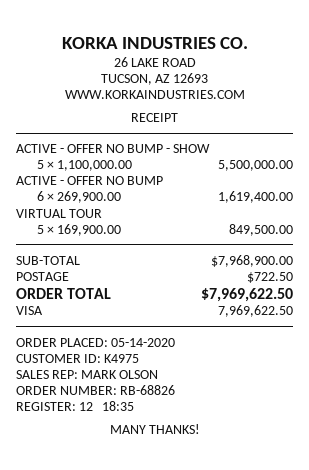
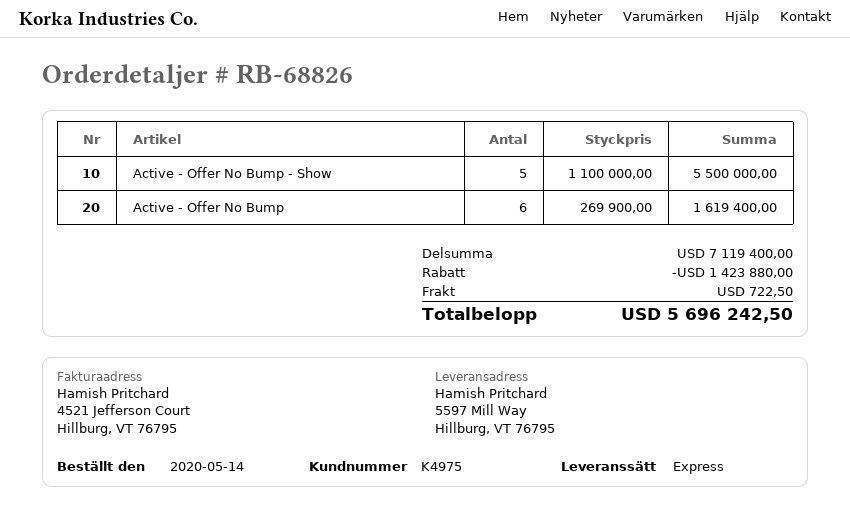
VIRTUAL TOUR: 5 x 169900.00 = 849500.00 -> none
subtotal: 7968900.00 -> 7119400.00
discount: none -> 1423880.00
total: 7969622.50 -> 5696242.50

